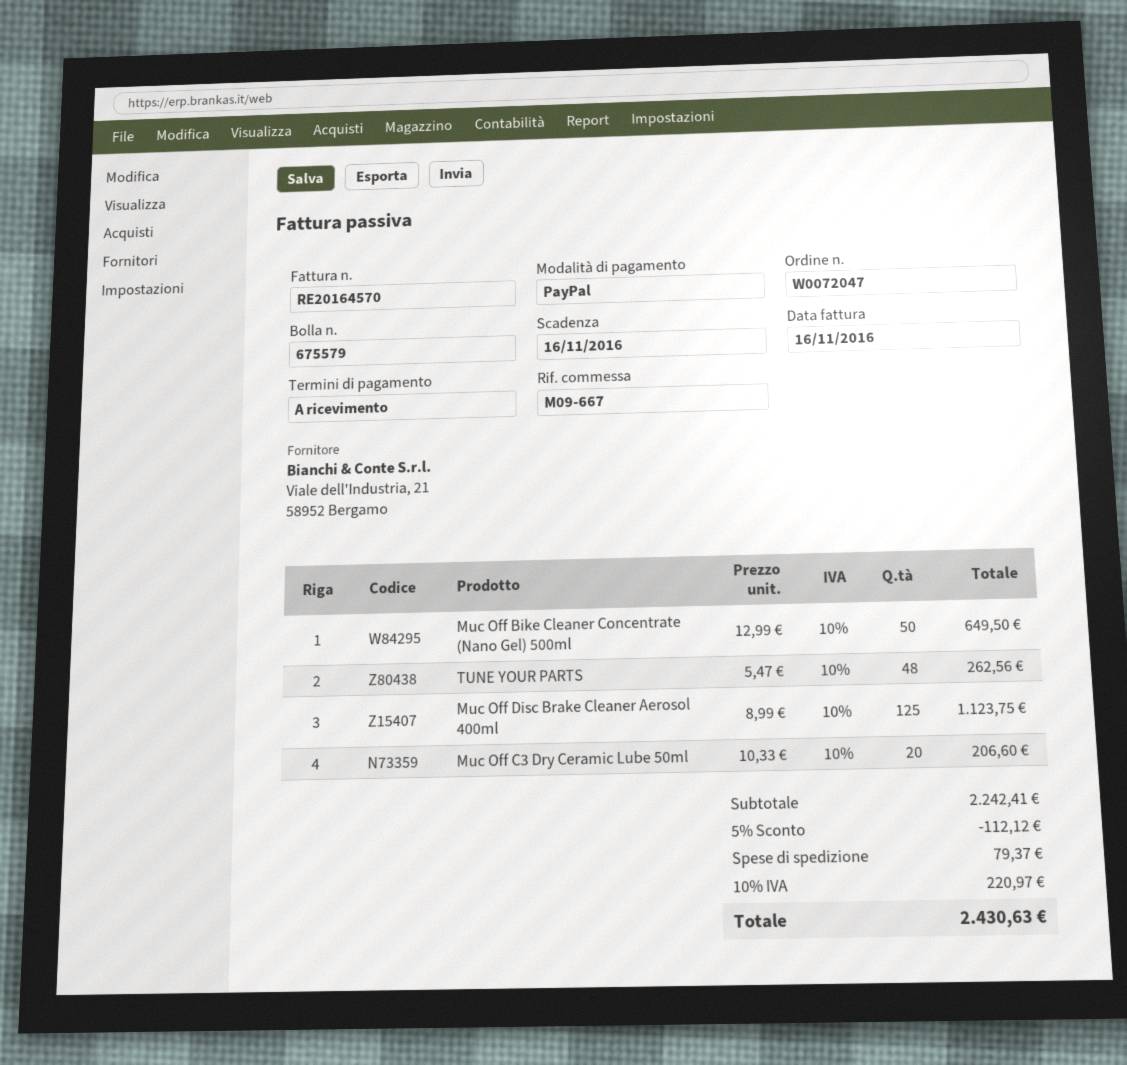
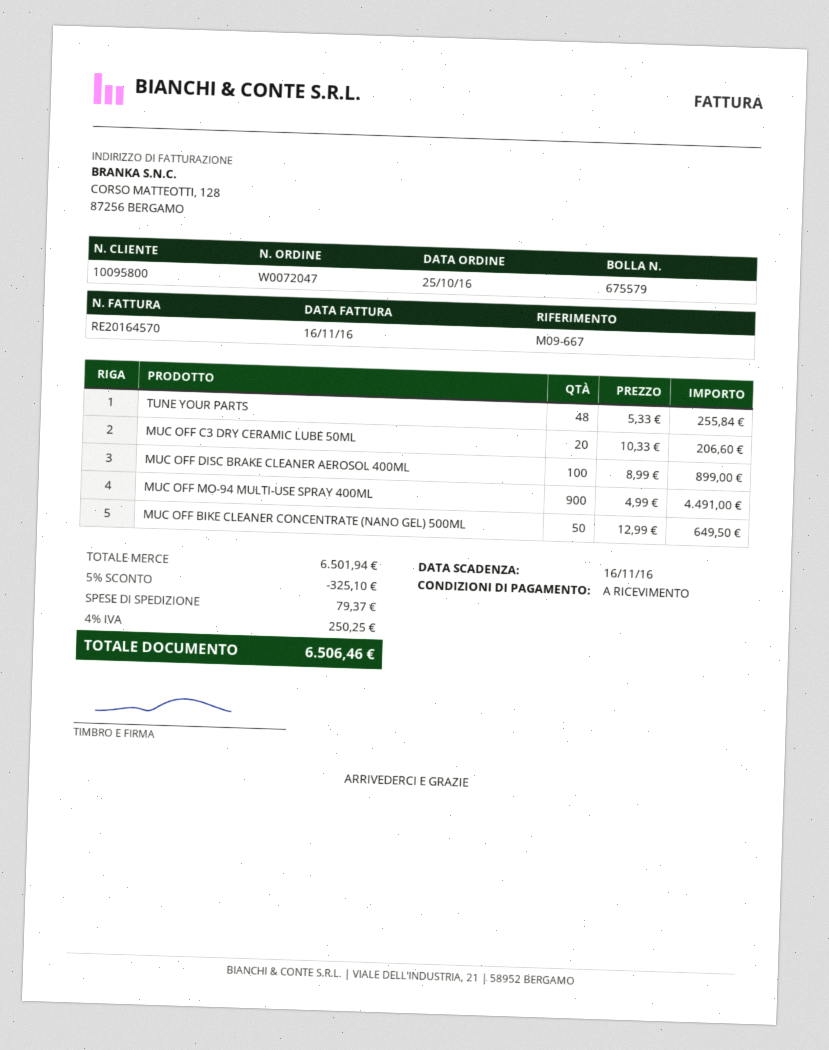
TUNE YOUR PARTS: 48 x 5.47 = 262.56 -> 48 x 5.33 = 255.84
Muc Off Disc Brake Cleaner Aerosol 400ml: 125 x 8.99 = 1123.75 -> 100 x 8.99 = 899.00
MUC OFF MO-94 MULTI-USE SPRAY 400ML: none -> 900 x 4.99 = 4491.00
subtotal: 2242.41 -> 6501.94
discount: 5% = 112.12 -> 5% = 325.10
tax: 10% = 220.97 -> 4% = 250.25
total: 2430.63 -> 6506.46

